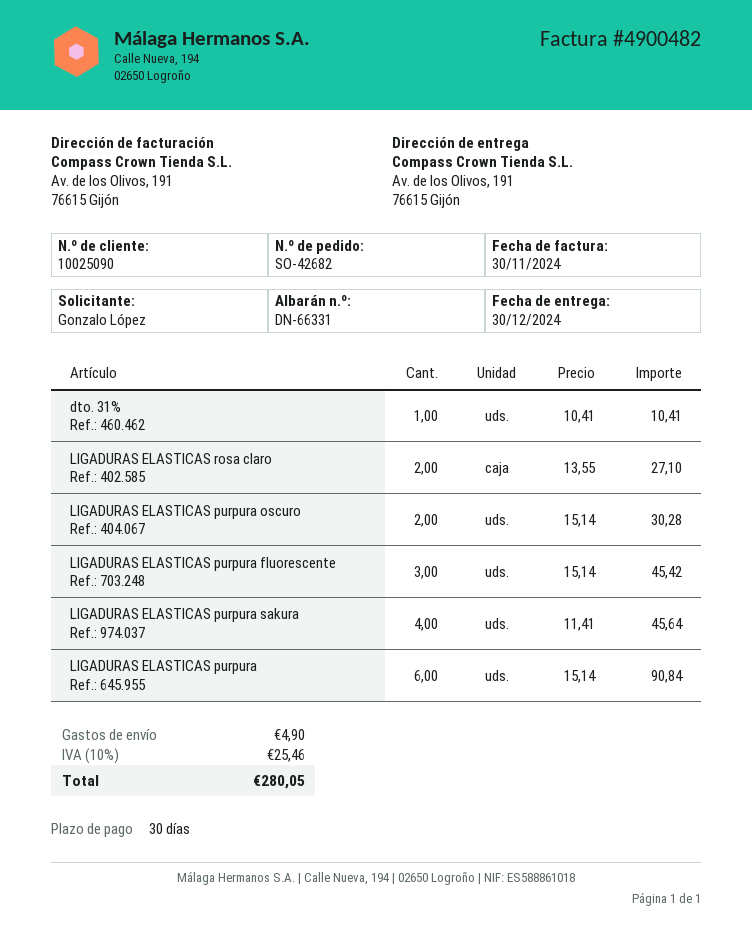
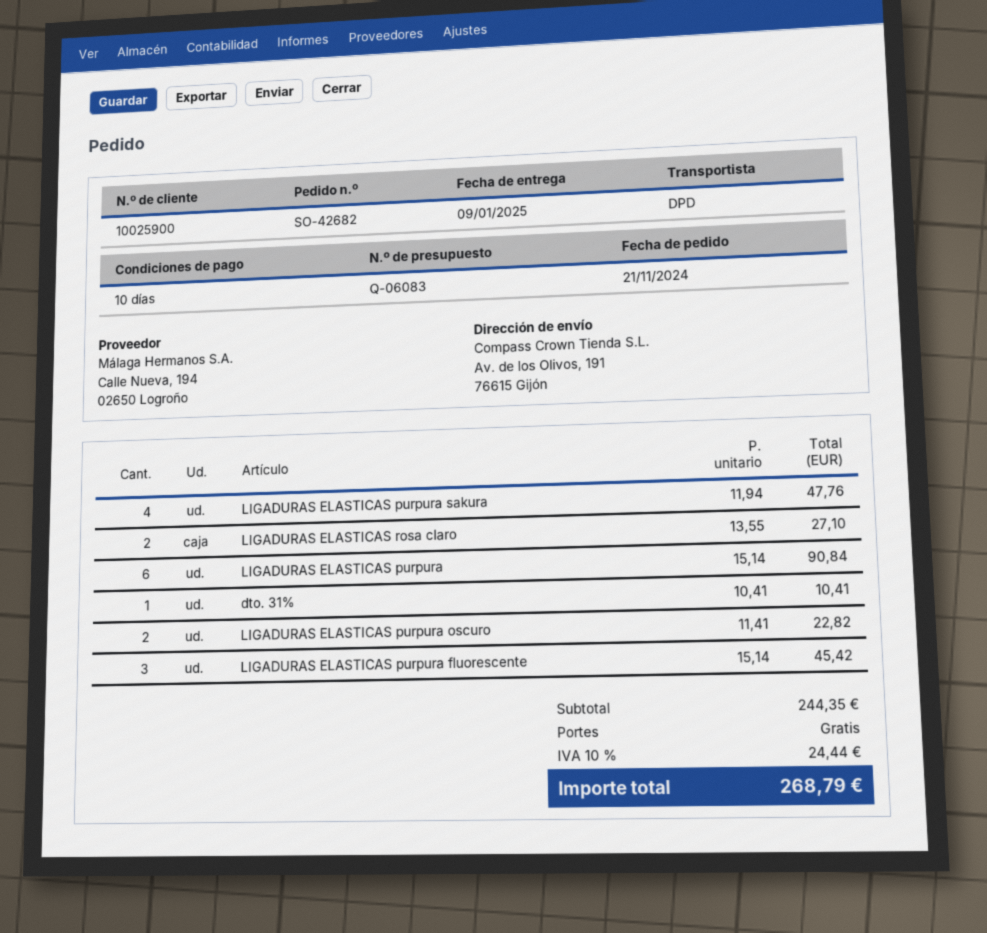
delivery date: 2024-12-30 -> 2025-01-09
payment terms: 30 days -> 10 days
customer number: 10025090 -> 10025900
LIGADURAS ELASTICAS purpura oscuro: 2 x 15.14 = 30.28 -> 2 x 11.41 = 22.82
LIGADURAS ELASTICAS purpura sakura: 4 x 11.41 = 45.64 -> 4 x 11.94 = 47.76
shipping: 4.90 -> 0.00
tax: 10% = 25.46 -> 10% = 24.44
total: 280.05 -> 268.79

